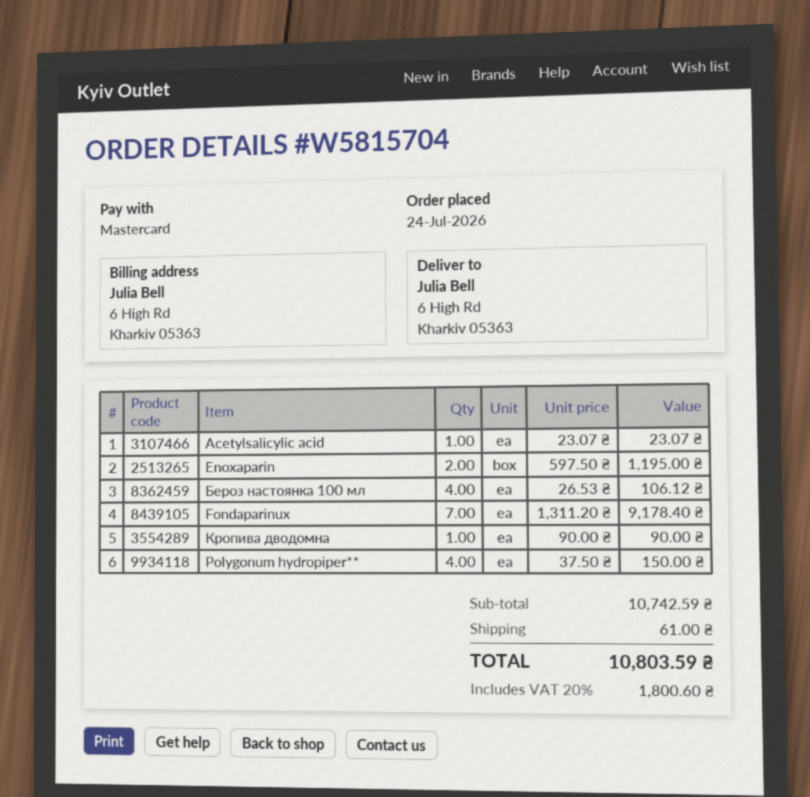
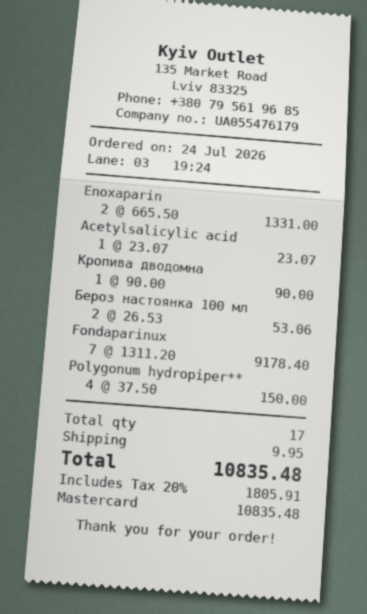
Enoxaparin: 2 x 597.50 = 1195.00 -> 2 x 665.50 = 1331.00
Бероз настоянка 100 мл: 4 x 26.53 = 106.12 -> 2 x 26.53 = 53.06
shipping: 61.00 -> 9.95
tax: 20% = 1800.60 -> 20% = 1805.91
total: 10803.59 -> 10835.48

